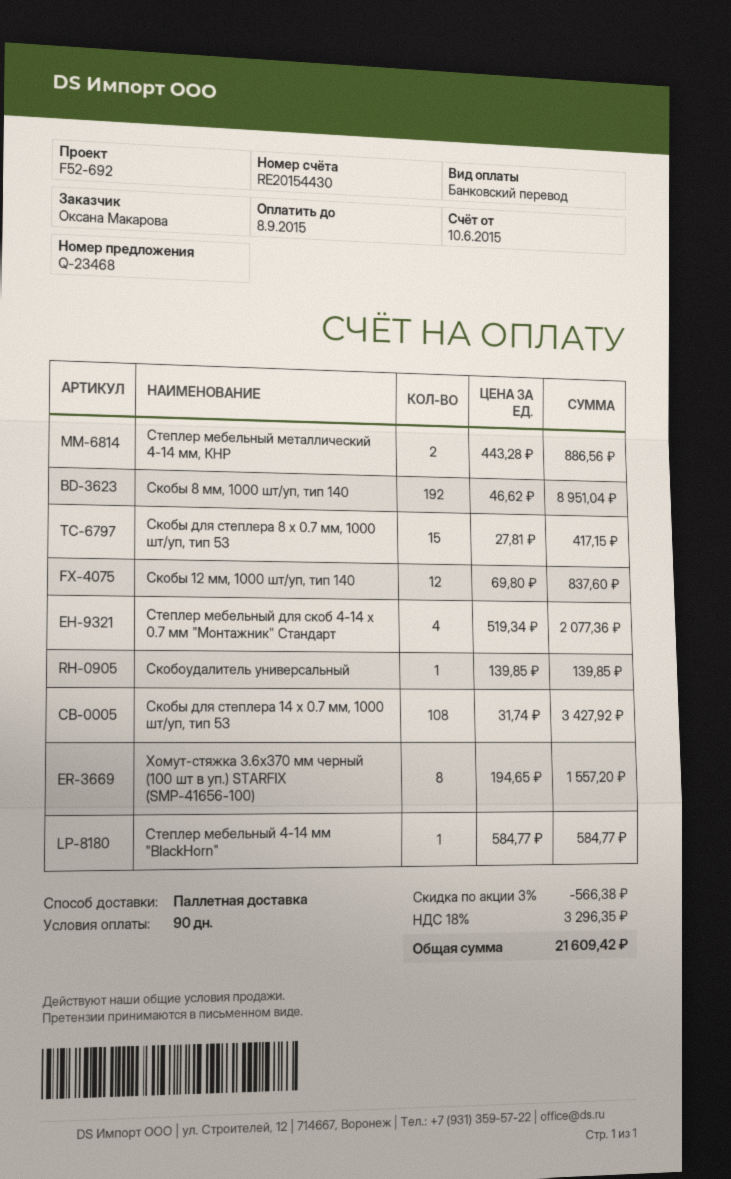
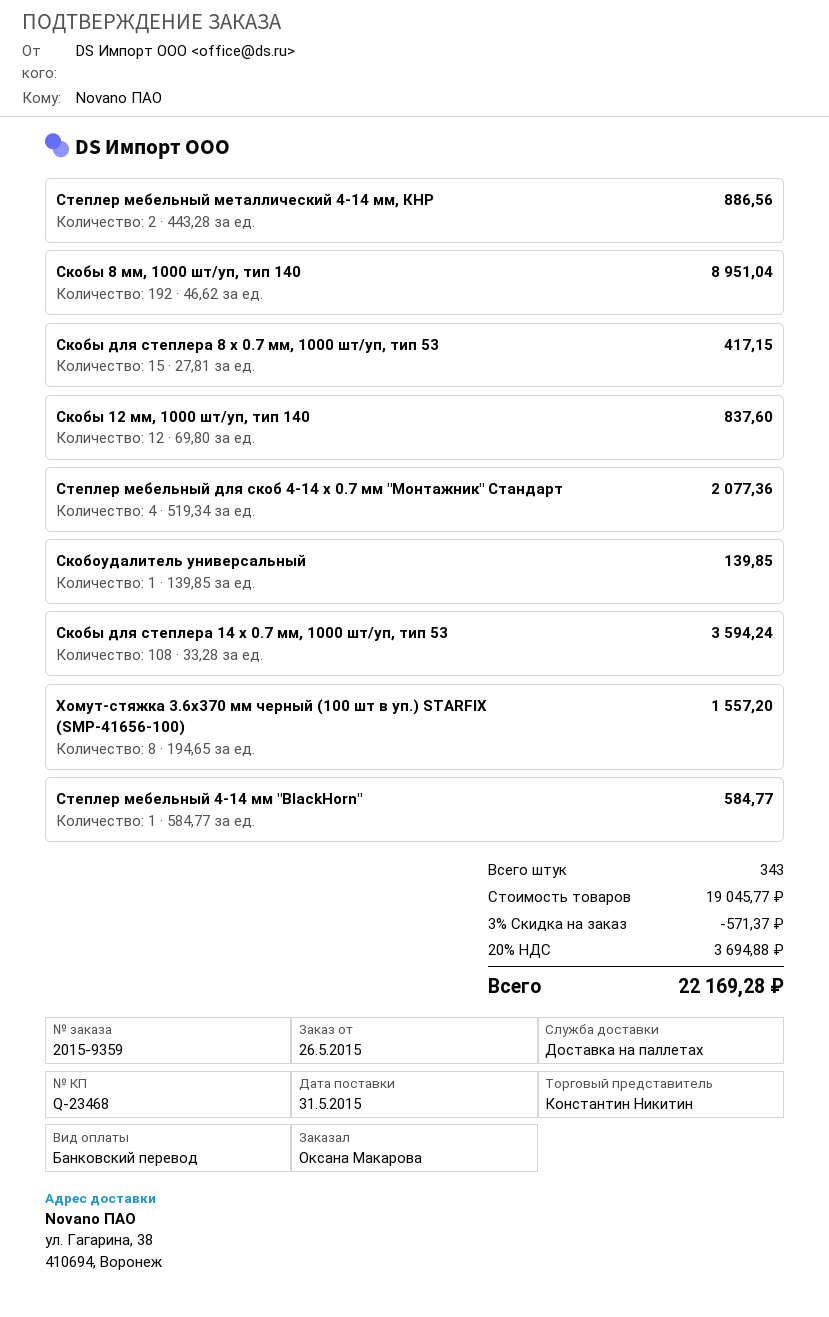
Скобы для степлера 14 х 0.7 мм, 1000 шт/уп, тип 53: 108 x 31.74 = 3427.92 -> 108 x 33.28 = 3594.24
discount: 3% = 566.38 -> 3% = 571.37
tax: 18% = 3296.35 -> 20% = 3694.88
total: 21609.42 -> 22169.28

